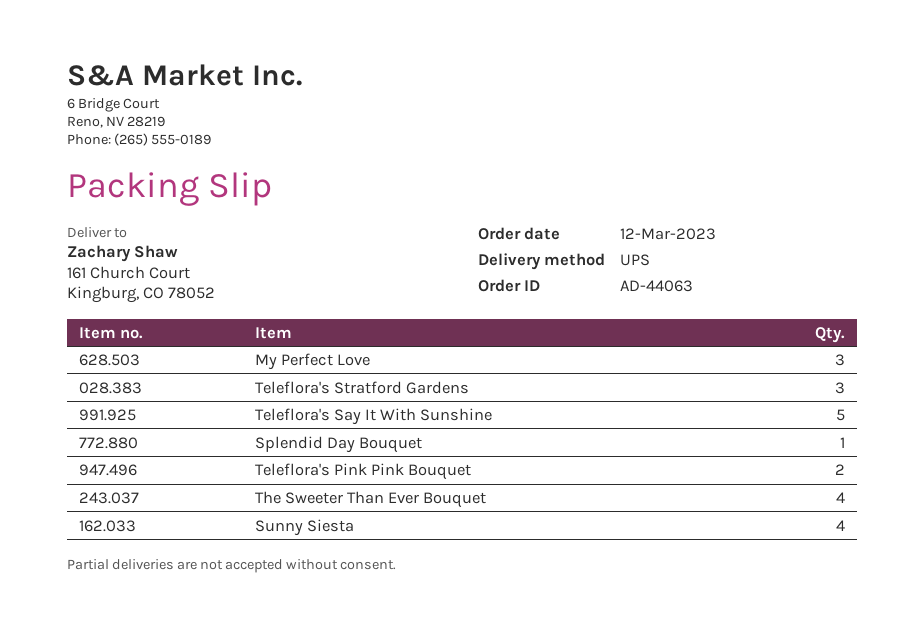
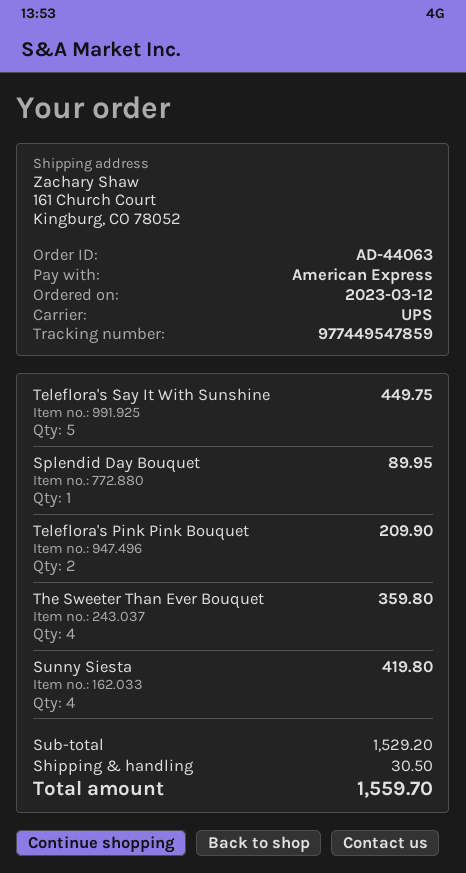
My Perfect Love: 3 -> none
Teleflora's Stratford Gardens: 3 -> none

